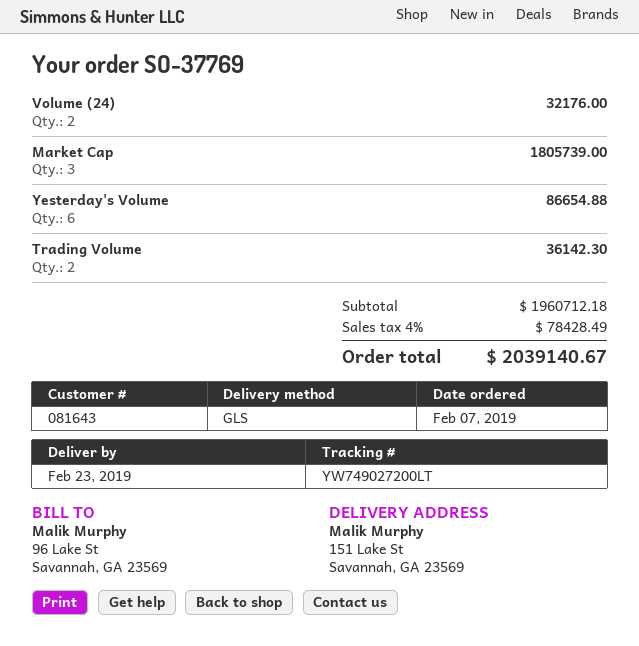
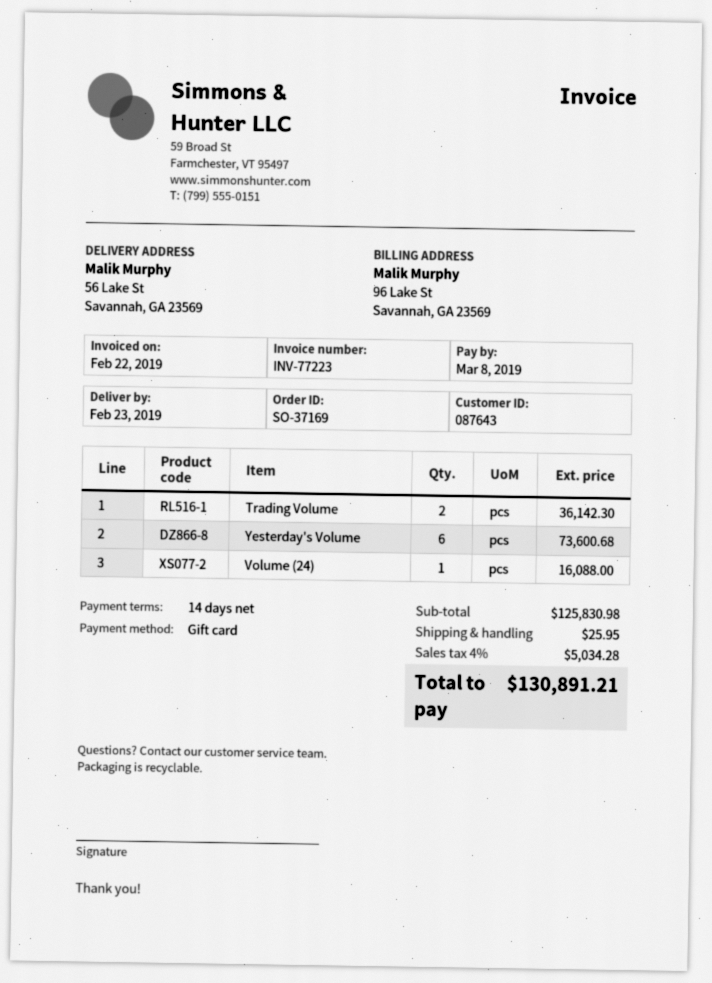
order number: SO-37769 -> SO-37169
customer number: 081643 -> 087643
ship to: 151 Lake St, Savannah, GA 23569 -> 56 Lake St, Savannah, GA 23569
Volume (24): 2 for 32176.00 -> 1 for 16088.00
Market Cap: 3 for 1805739.00 -> none
Yesterday's Volume: 6 for 86654.88 -> 6 for 73600.68
subtotal: 1960712.18 -> 125830.98
shipping: none -> 25.95
tax: 4% = 78428.49 -> 4% = 5034.28
total: 2039140.67 -> 130891.21

